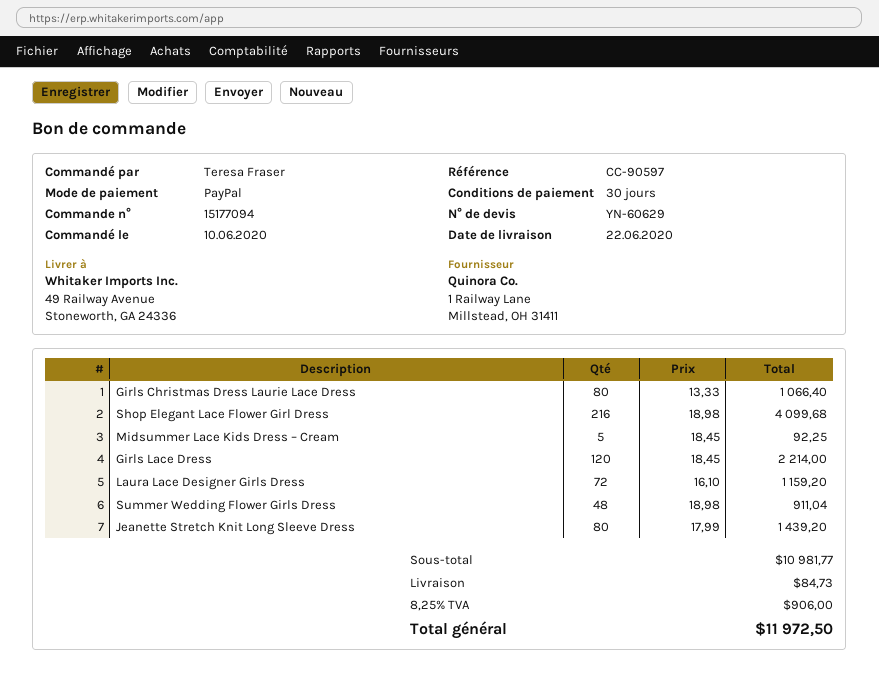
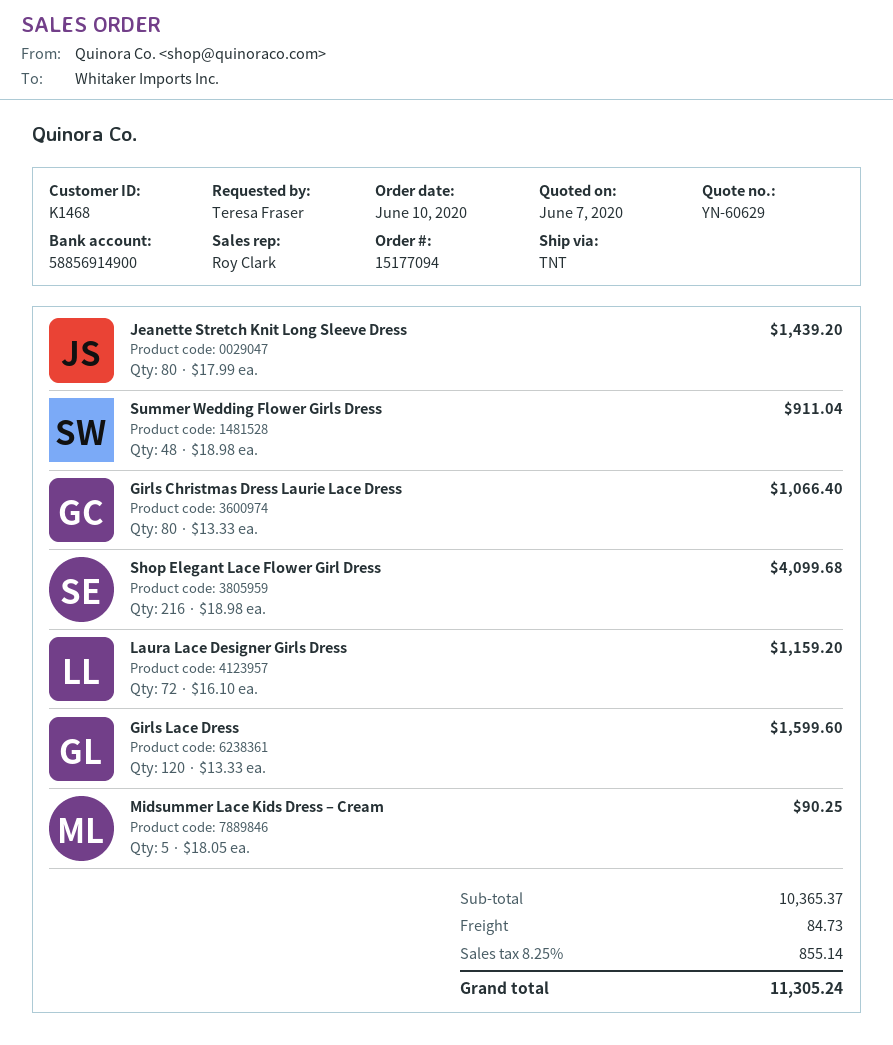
Midsummer Lace Kids Dress – Cream: 5 x 18.45 = 92.25 -> 5 x 18.05 = 90.25
Girls Lace Dress: 120 x 18.45 = 2214.00 -> 120 x 13.33 = 1599.60
subtotal: 10981.77 -> 10365.37
tax: 8.25% = 906.00 -> 8.25% = 855.14
total: 11972.50 -> 11305.24

